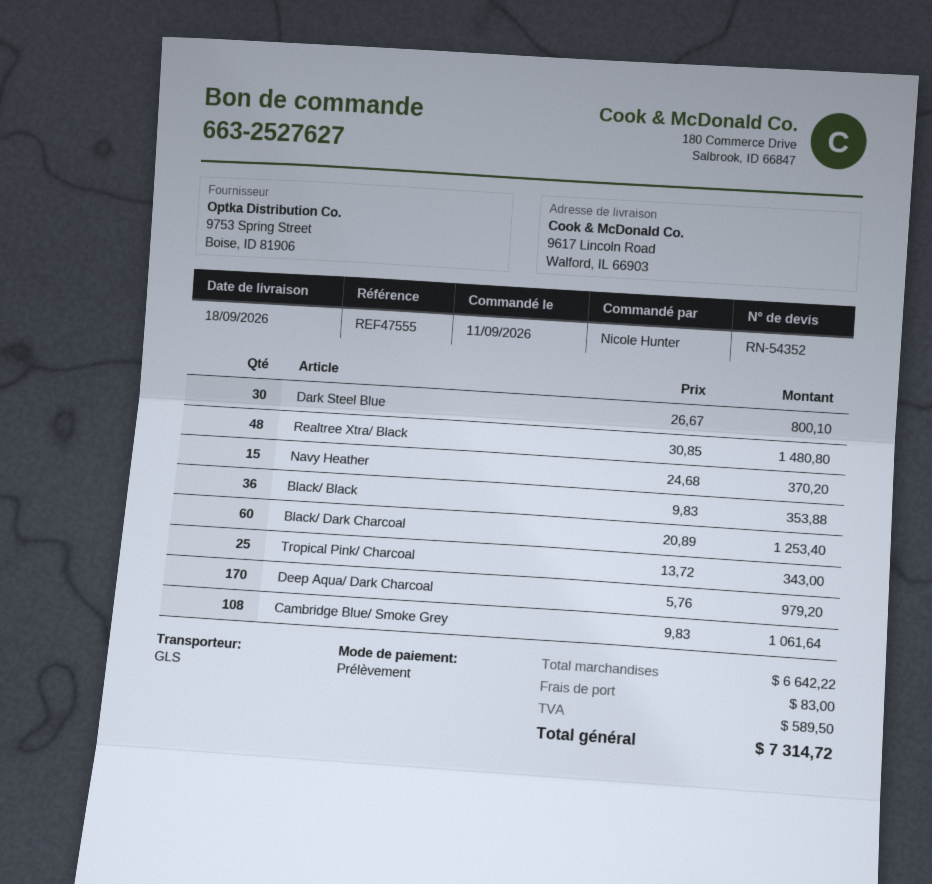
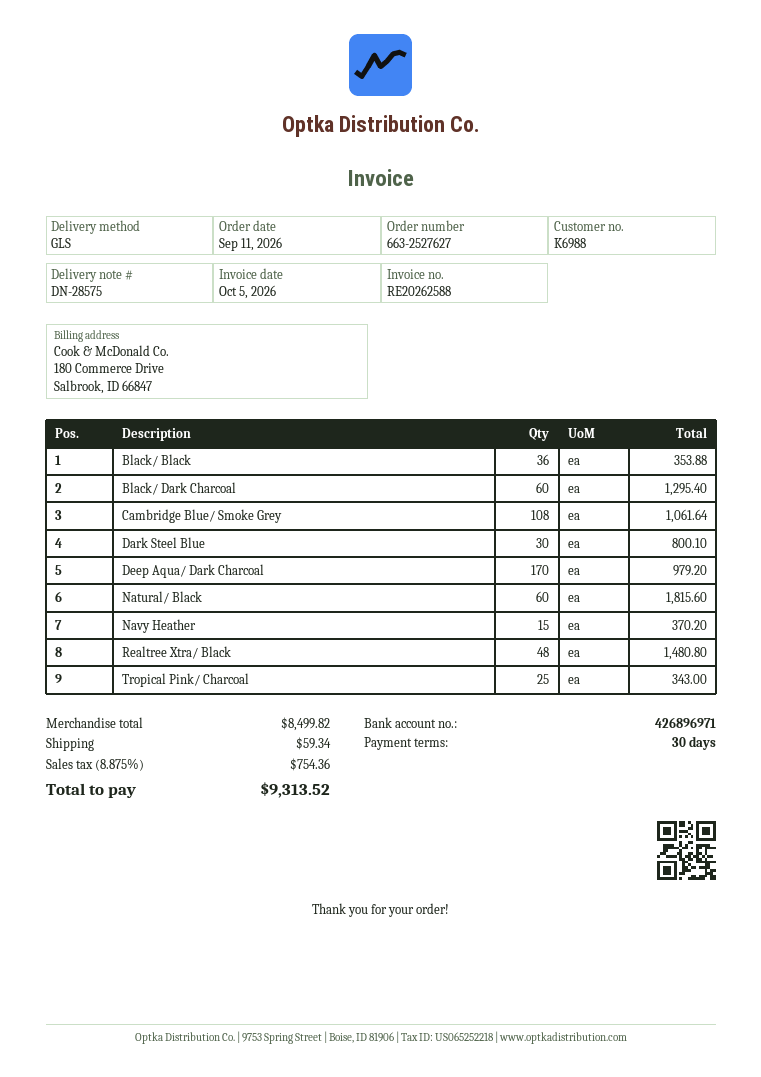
Black/ Dark Charcoal: 60 for 1253.40 -> 60 for 1295.40
Natural/ Black: none -> 60 for 1815.60
subtotal: 6642.22 -> 8499.82
shipping: 83.00 -> 59.34
tax: 589.50 -> 754.36
total: 7314.72 -> 9313.52

